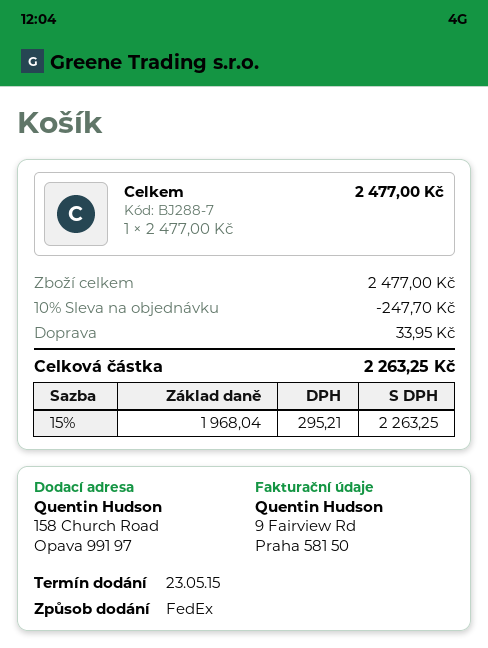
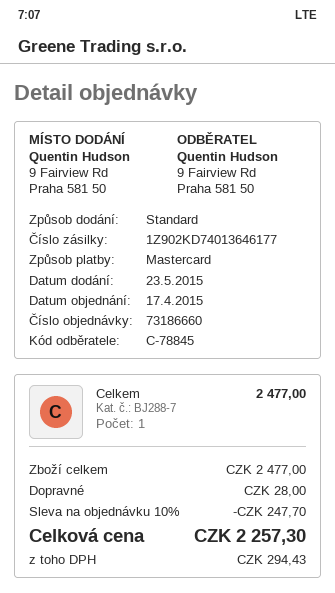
shipping method: FedEx -> standard
ship to: 158 Church Road, Opava 991 97 -> 9 Fairview Rd, Praha 581 50
shipping: 33.95 -> 28.00
tax: 295.21 -> 294.43
total: 2263.25 -> 2257.30

